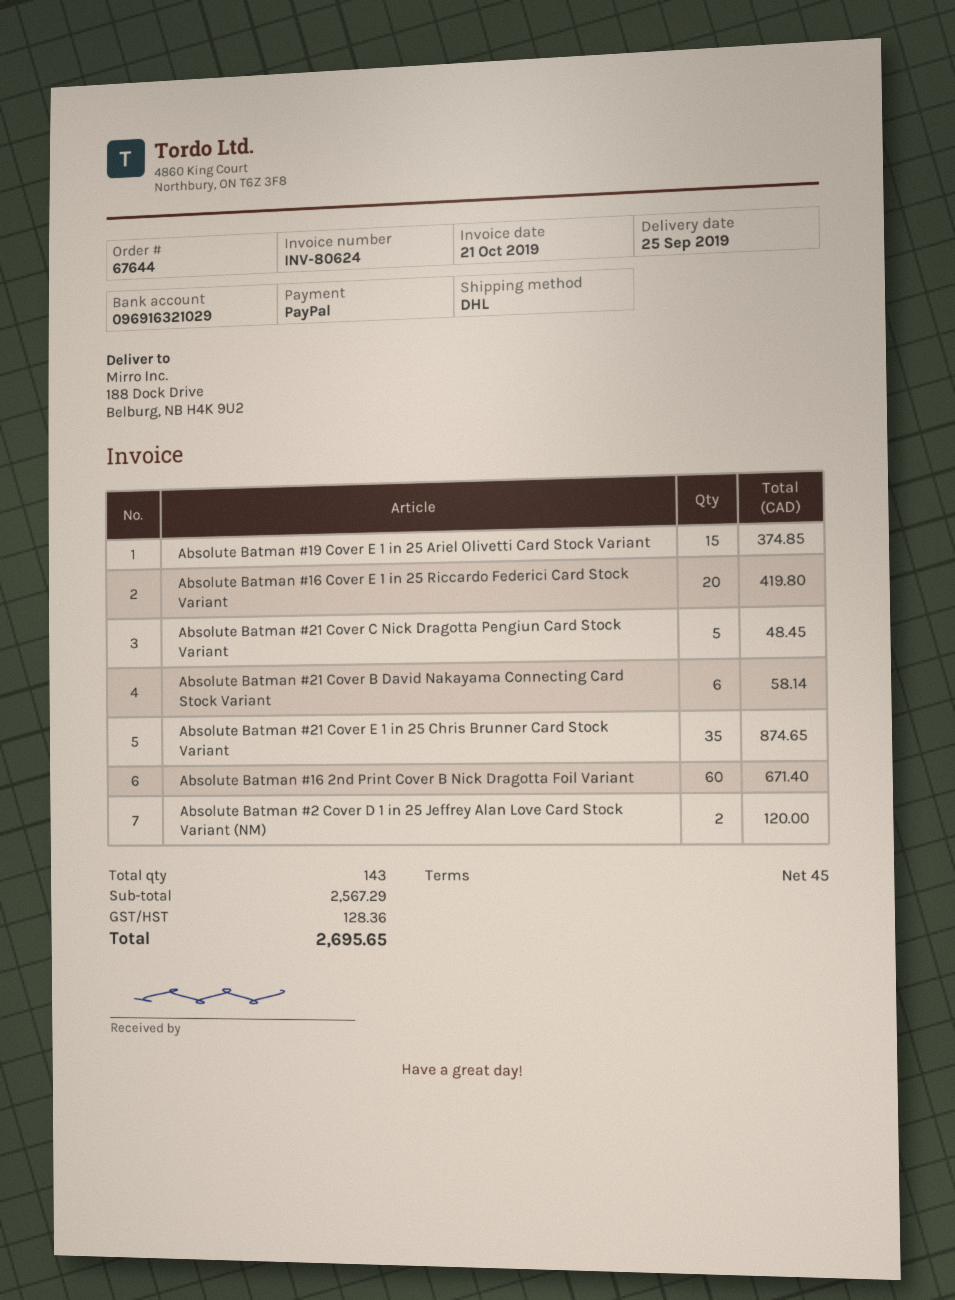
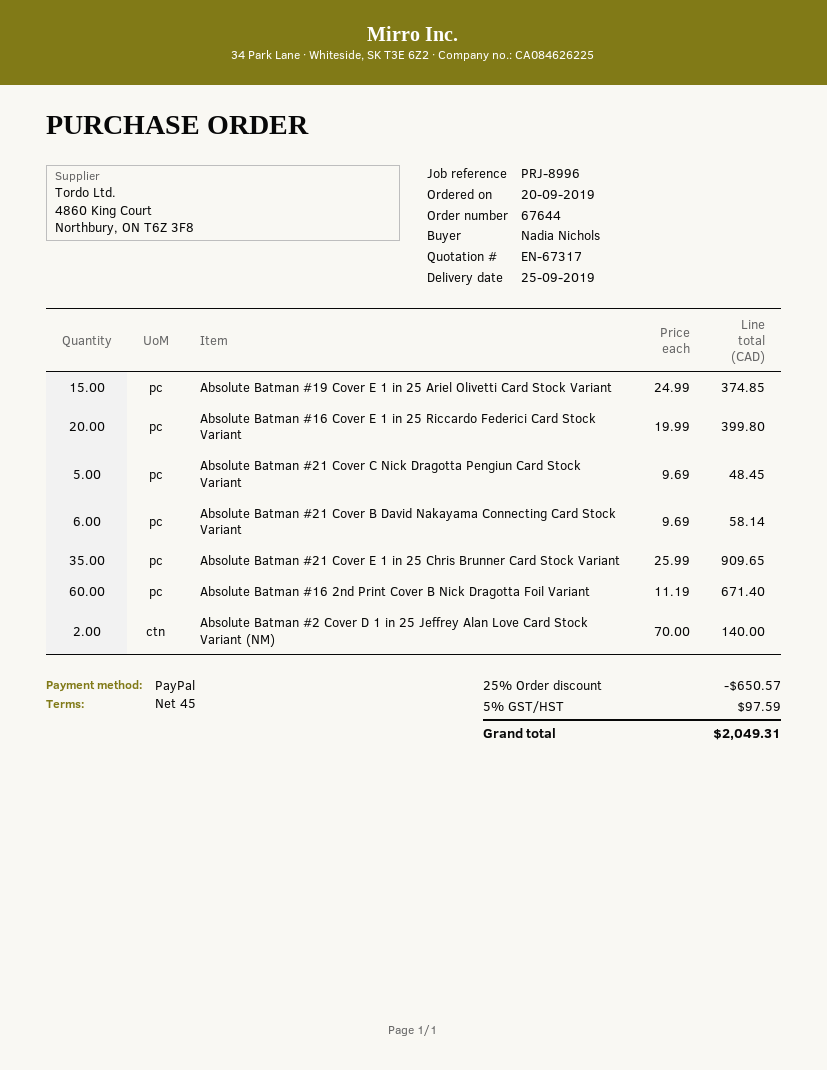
Absolute Batman #16 Cover E 1 in 25 Riccardo Federici Card Stock Variant: 20 for 419.80 -> 20 for 399.80
Absolute Batman #21 Cover E 1 in 25 Chris Brunner Card Stock Variant: 35 for 874.65 -> 35 for 909.65
Absolute Batman #2 Cover D 1 in 25 Jeffrey Alan Love Card Stock Variant (NM): 2 for 120.00 -> 2 for 140.00
discount: none -> 25% = 650.57
tax: 128.36 -> 97.59
total: 2695.65 -> 2049.31

